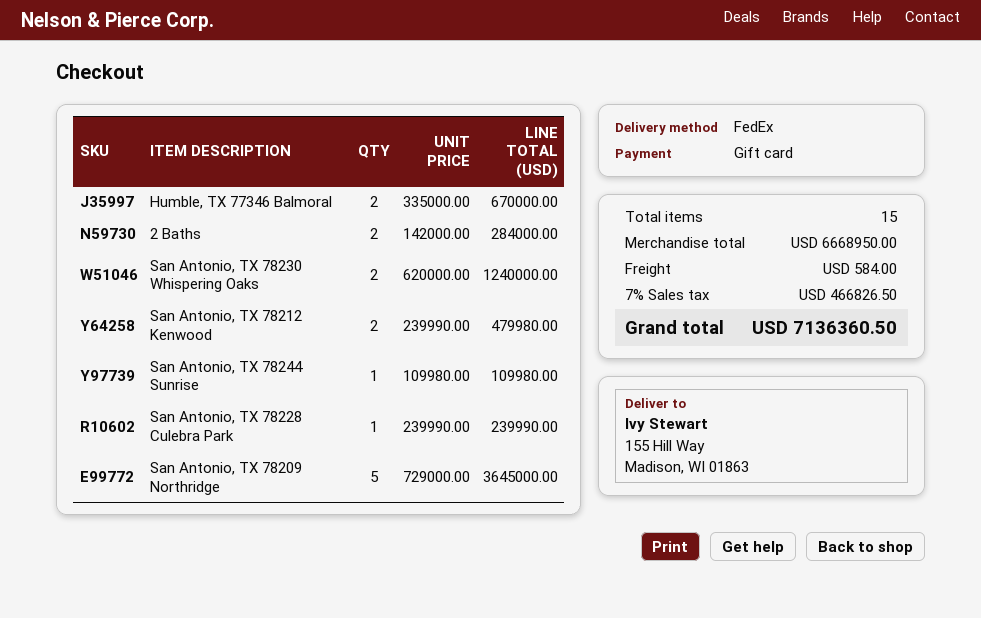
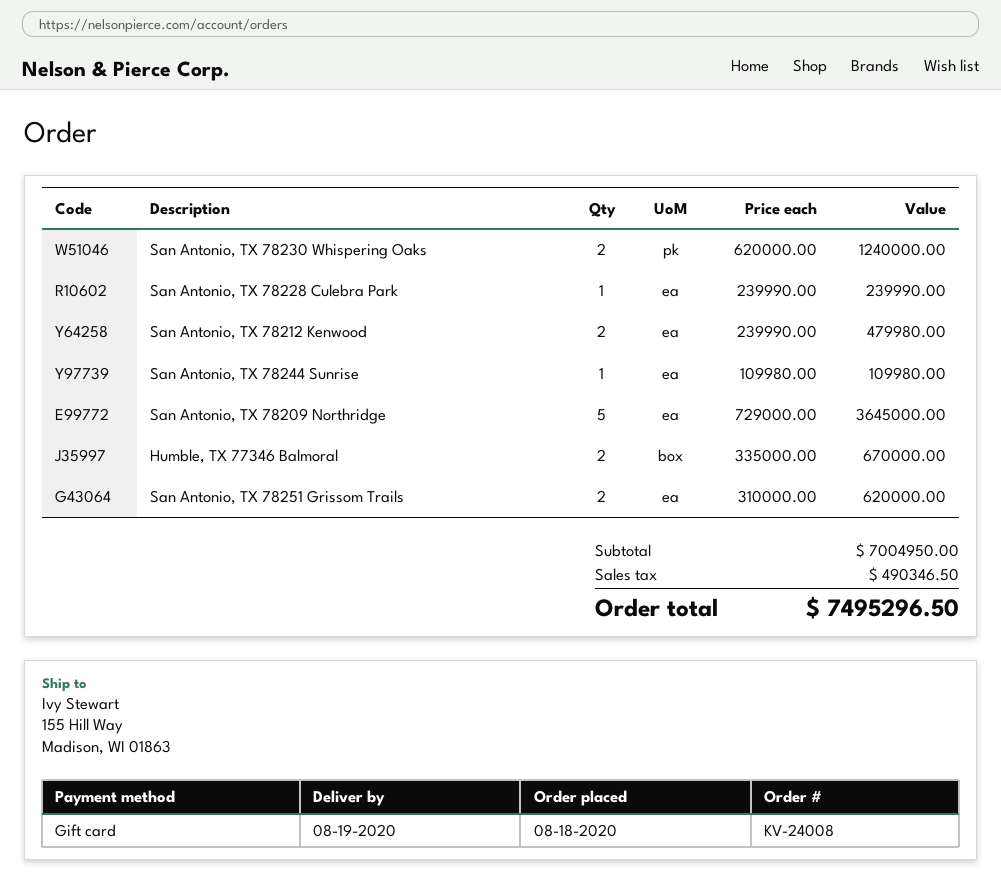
2 Baths: 2 x 142000.00 = 284000.00 -> none
San Antonio, TX 78251 Grissom Trails: none -> 2 x 310000.00 = 620000.00
subtotal: 6668950.00 -> 7004950.00
shipping: 584.00 -> none
tax: 466826.50 -> 490346.50
total: 7136360.50 -> 7495296.50

